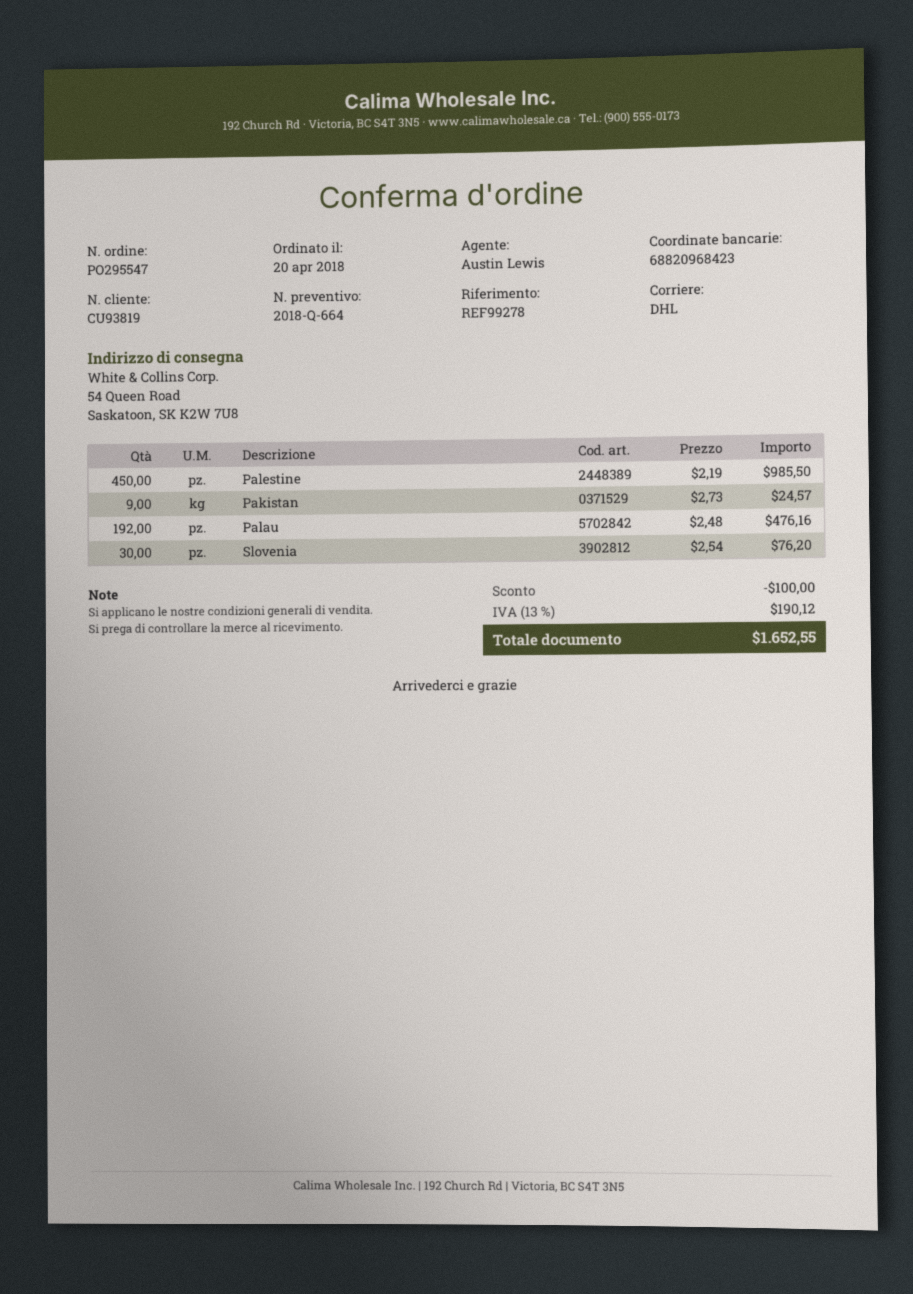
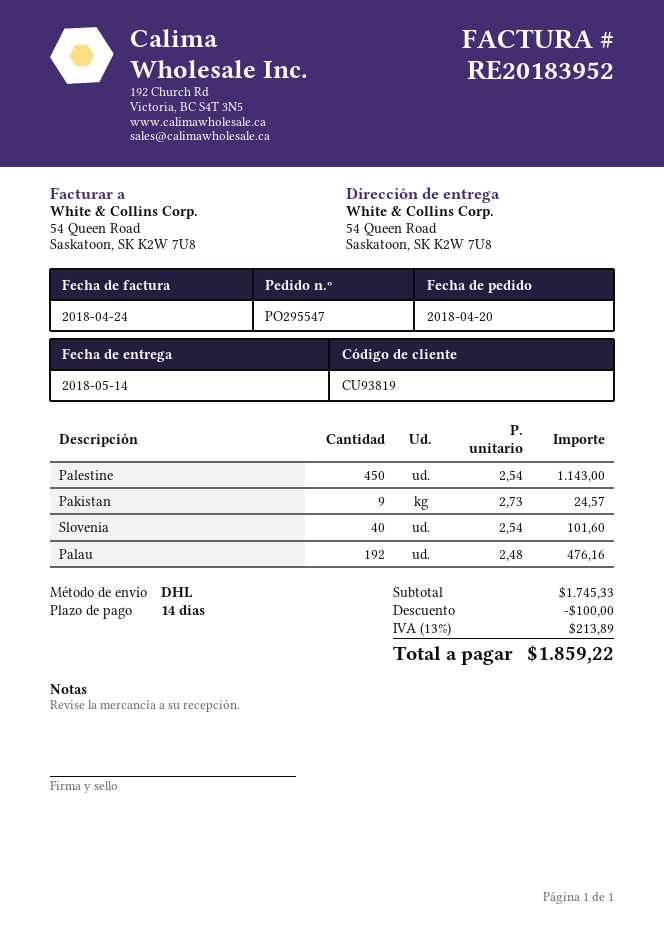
Palestine: 450 x 2.19 = 985.50 -> 450 x 2.54 = 1143.00
Slovenia: 30 x 2.54 = 76.20 -> 40 x 2.54 = 101.60
tax: 13% = 190.12 -> 13% = 213.89
total: 1652.55 -> 1859.22

